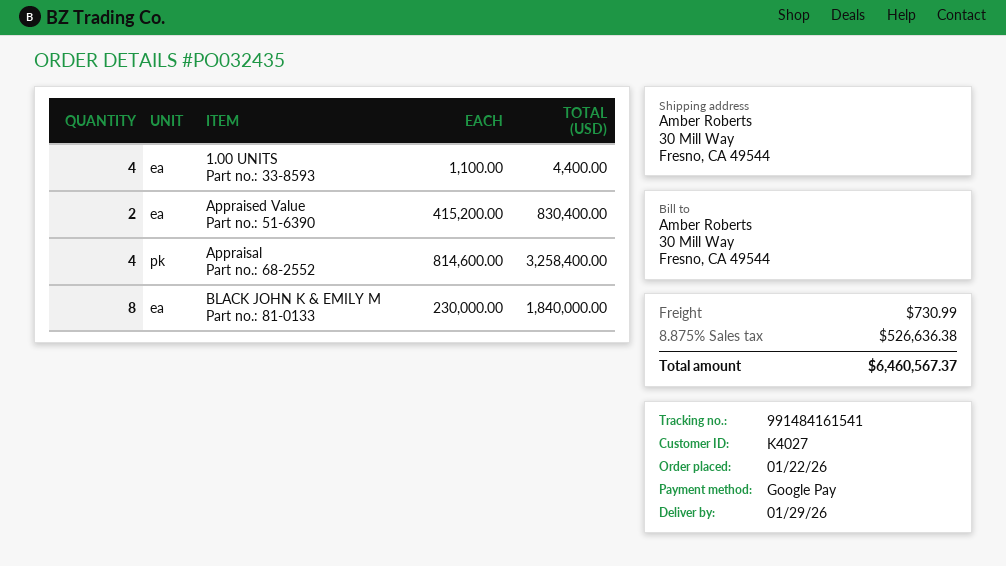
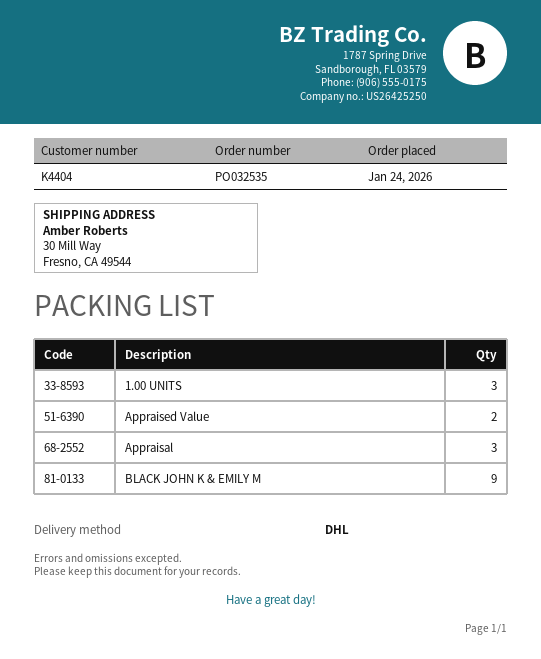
order number: PO032435 -> PO032535
order date: 2026-01-22 -> 2026-01-24
customer number: K4027 -> K4404
1.00 UNITS: 4 -> 3
Appraisal: 4 -> 3
BLACK JOHN K & EMILY M: 8 -> 9

